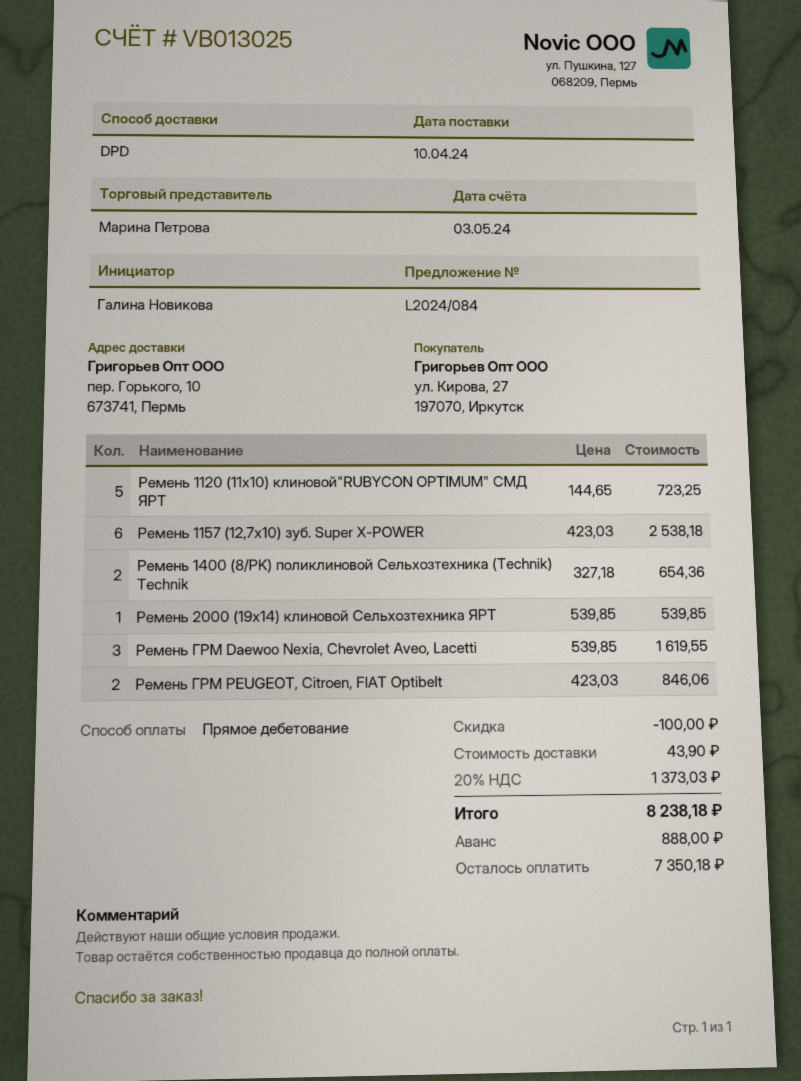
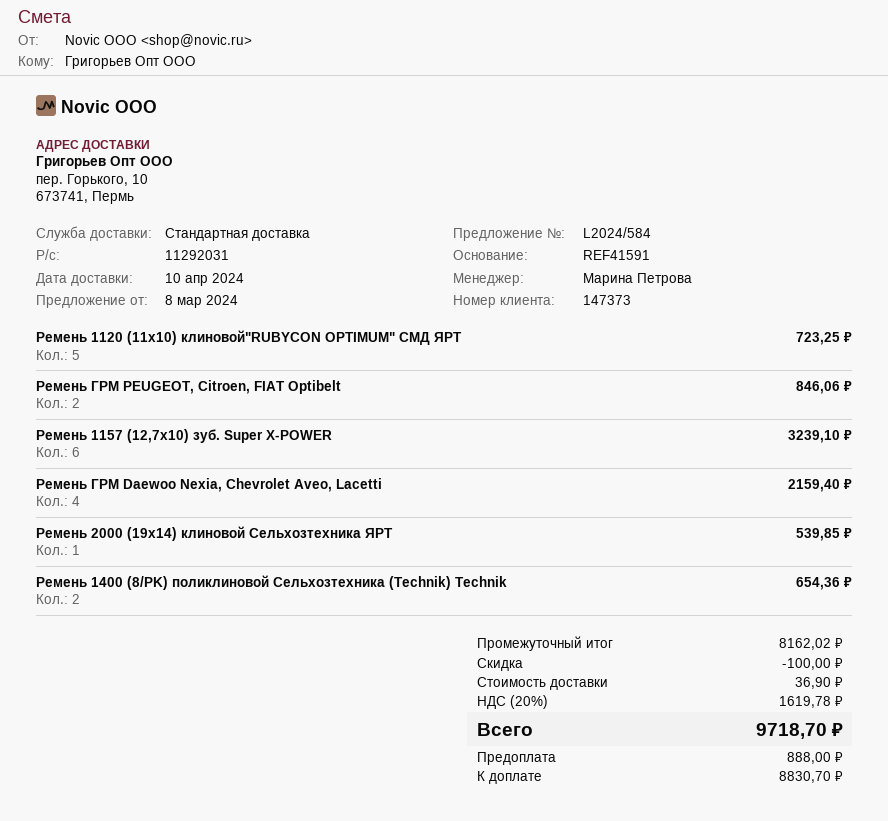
quote number: L2024/084 -> L2024/584
shipping method: DPD -> standard
Ремень 1157 (12,7х10) зуб. Super X-POWER: 6 for 2538.18 -> 6 for 3239.10
Ремень ГРМ Daewoo Nexia, Chevrolet Aveo, Lacetti: 3 for 1619.55 -> 4 for 2159.40
shipping: 43.90 -> 36.90
tax: 20% = 1373.03 -> 20% = 1619.78
total: 8238.18 -> 9718.70
balance: 7350.18 -> 8830.70

